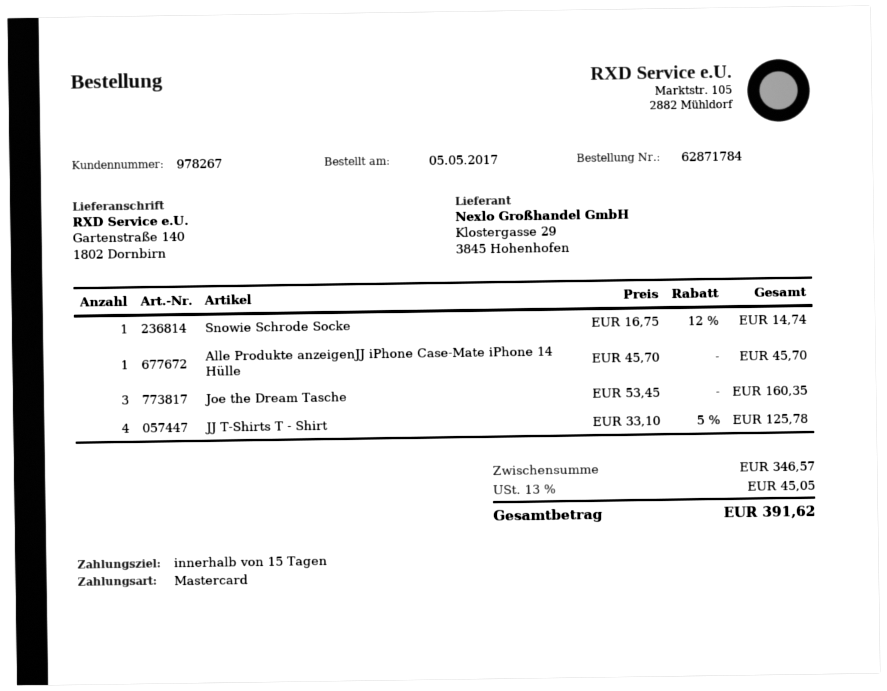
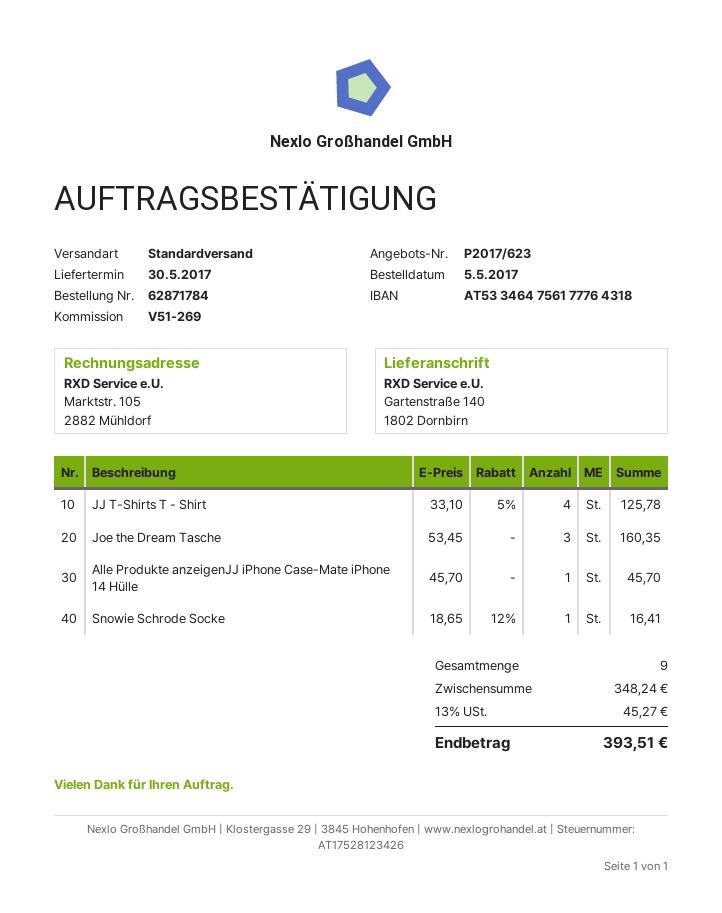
Snowie Schrode Socke: 1 x 16.75 - 12% = 14.74 -> 1 x 18.65 - 12% = 16.41
subtotal: 346.57 -> 348.24
tax: 13% = 45.05 -> 13% = 45.27
total: 391.62 -> 393.51

